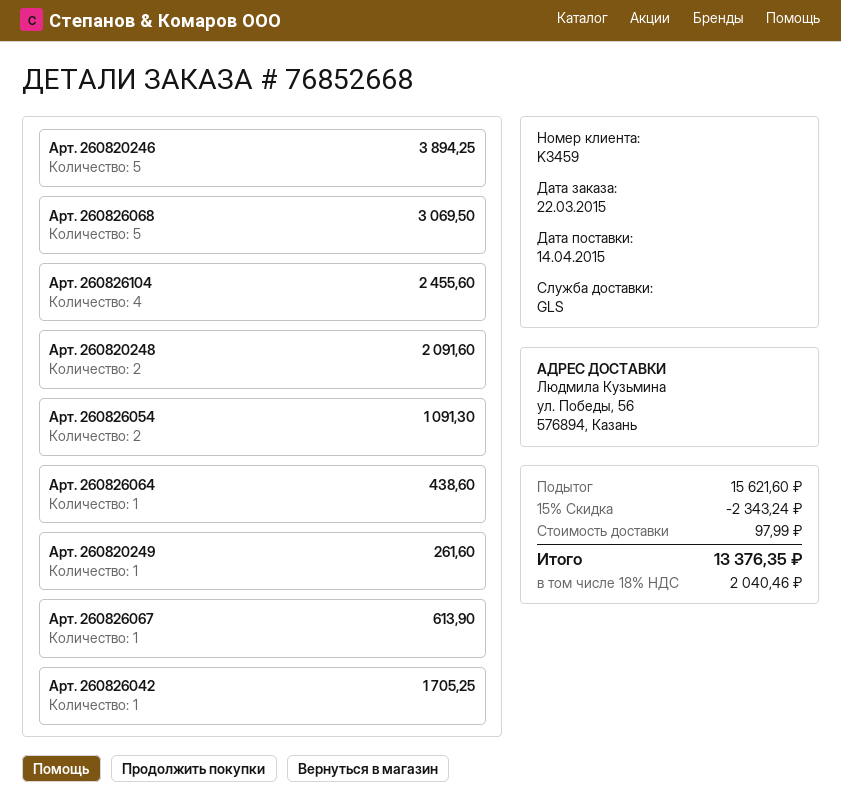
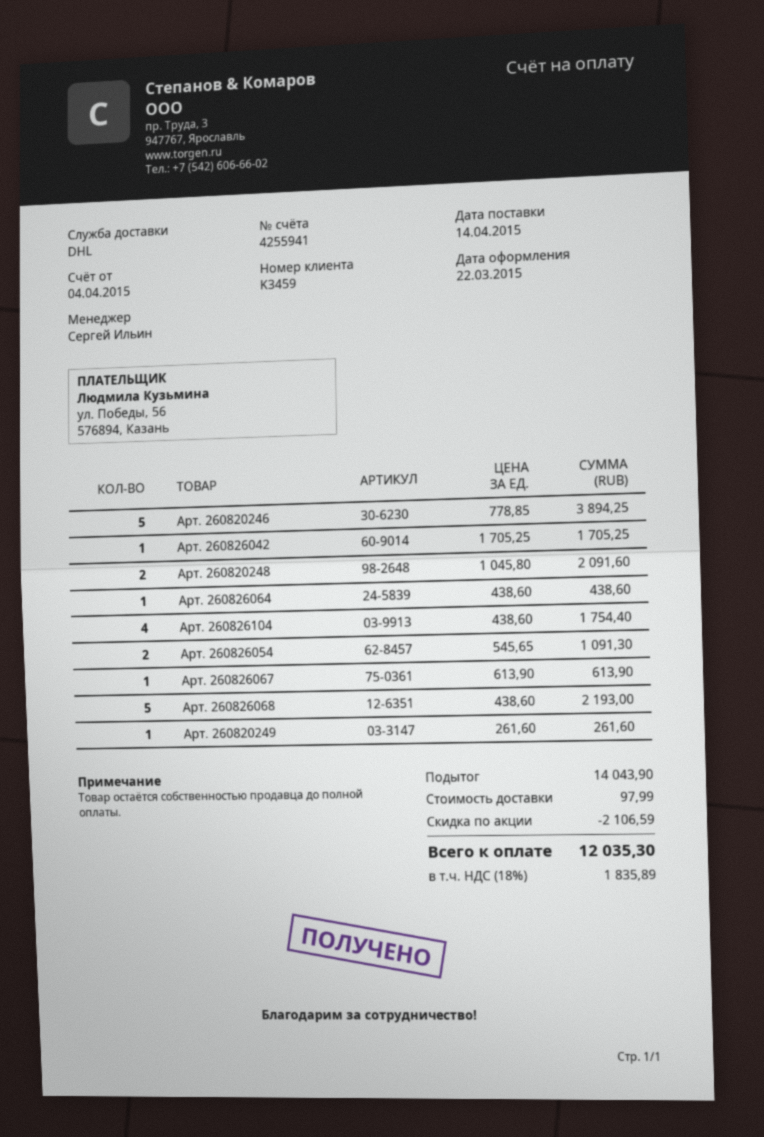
shipping method: GLS -> DHL
Арт. 260826068: 5 for 3069.50 -> 5 for 2193.00
Арт. 260826104: 4 for 2455.60 -> 4 for 1754.40
subtotal: 15621.60 -> 14043.90
discount: 2343.24 -> 2106.59
tax: 18% = 2040.46 -> 18% = 1835.89
total: 13376.35 -> 12035.30

